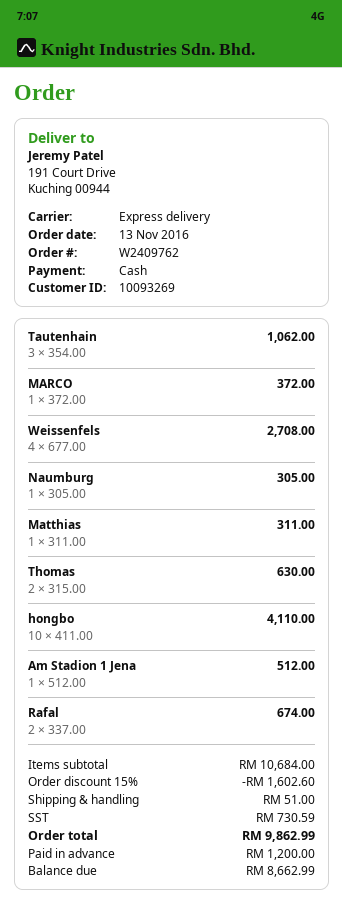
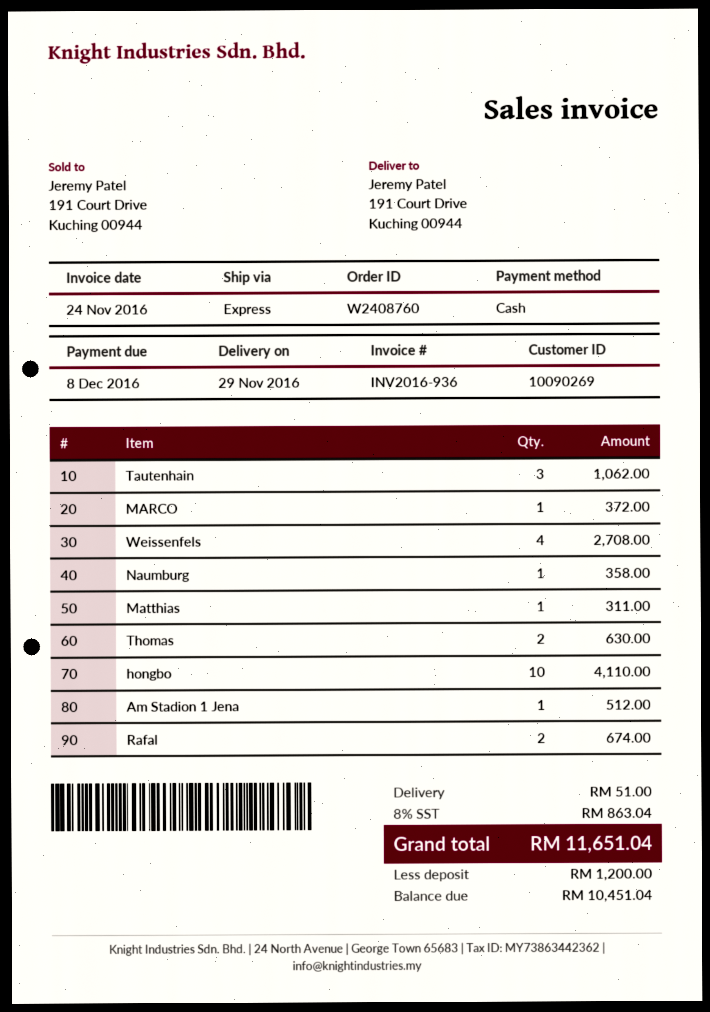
order number: W2409762 -> W2408760
customer number: 10093269 -> 10090269
Naumburg: 1 for 305.00 -> 1 for 358.00
discount: 15% = 1602.60 -> none
tax: 730.59 -> 863.04
total: 9862.99 -> 11651.04
balance: 8662.99 -> 10451.04

